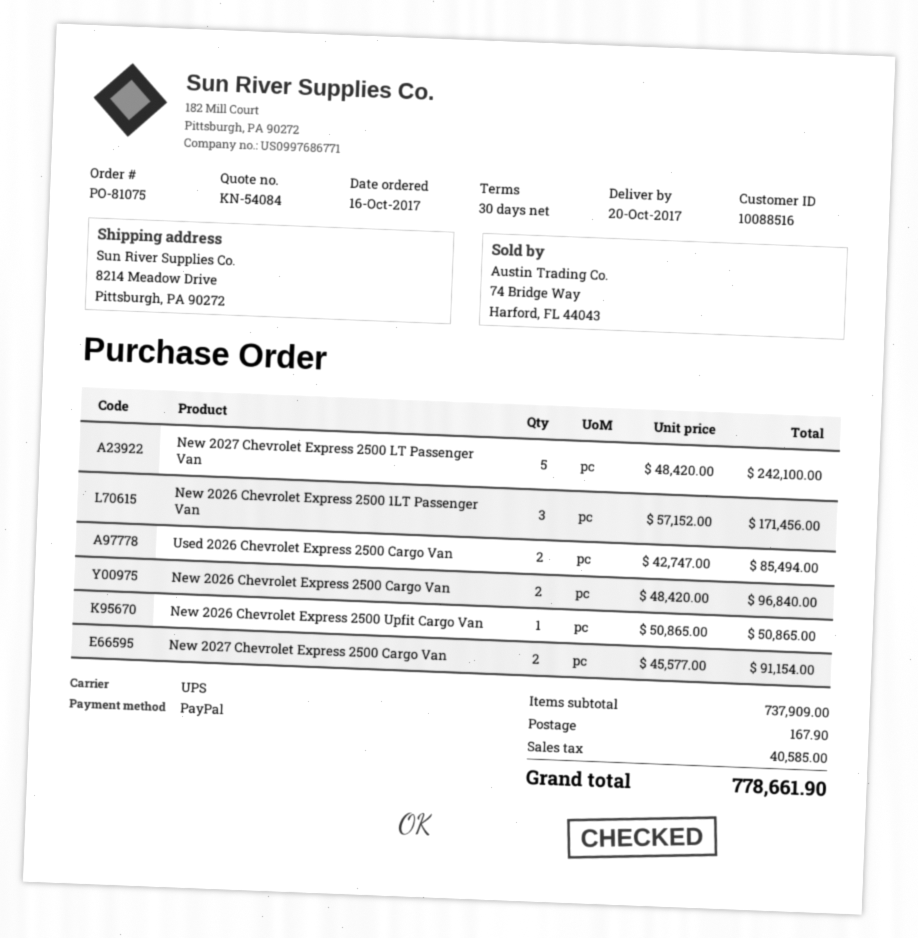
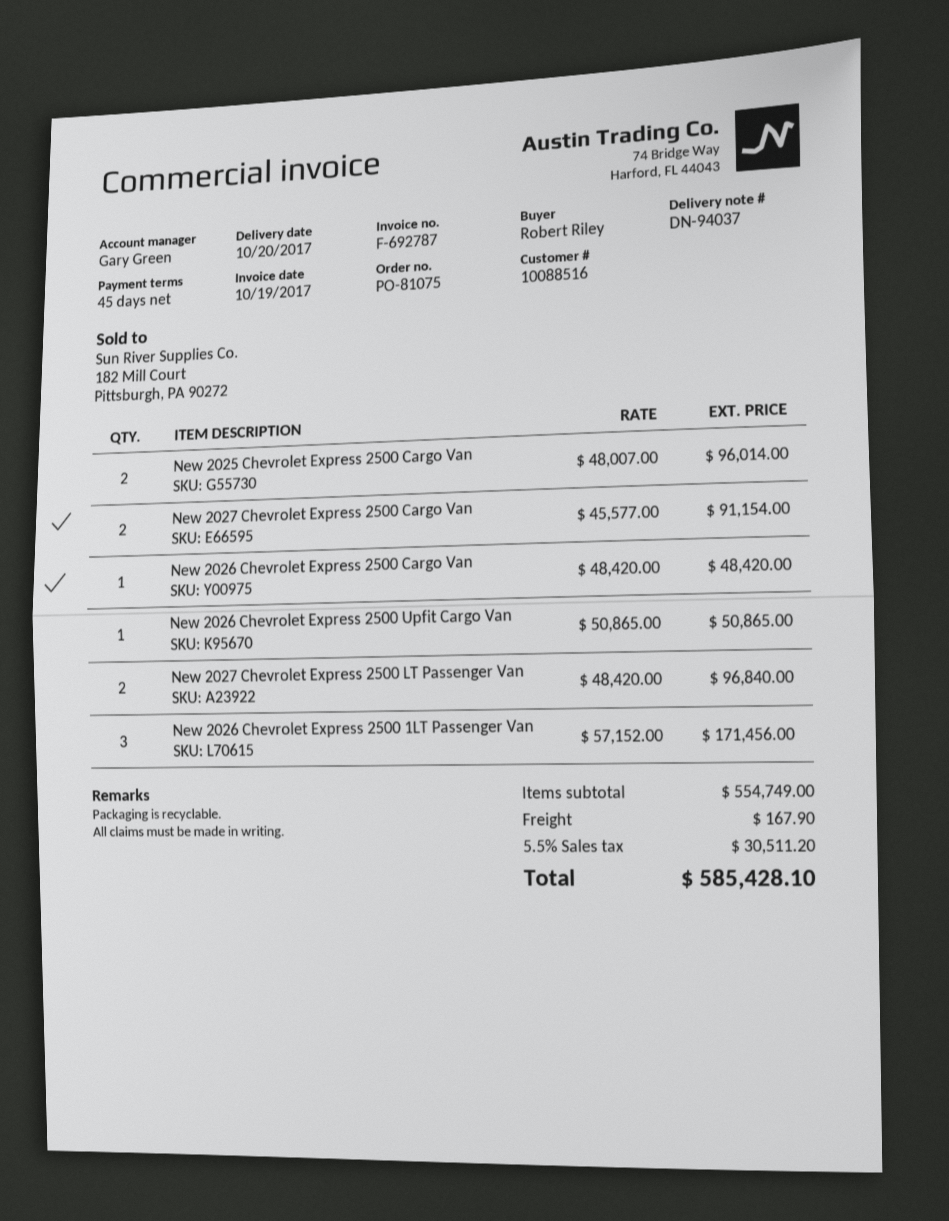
payment terms: 30 days -> 45 days
New 2027 Chevrolet Express 2500 LT Passenger Van: 5 x 48420.00 = 242100.00 -> 2 x 48420.00 = 96840.00
Used 2026 Chevrolet Express 2500 Cargo Van: 2 x 42747.00 = 85494.00 -> none
New 2026 Chevrolet Express 2500 Cargo Van: 2 x 48420.00 = 96840.00 -> 1 x 48420.00 = 48420.00
New 2025 Chevrolet Express 2500 Cargo Van: none -> 2 x 48007.00 = 96014.00
subtotal: 737909.00 -> 554749.00
tax: 40585.00 -> 30511.20
total: 778661.90 -> 585428.10

